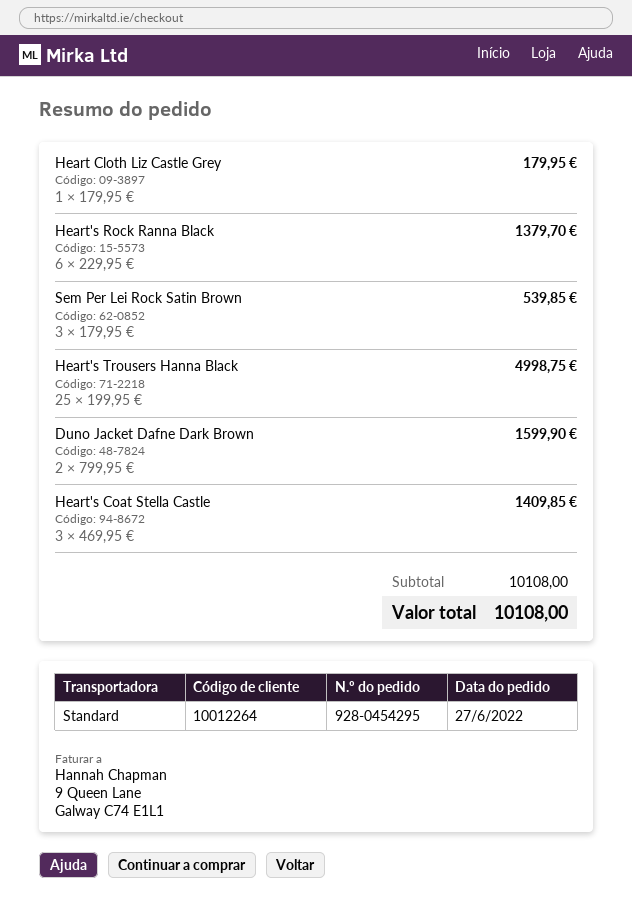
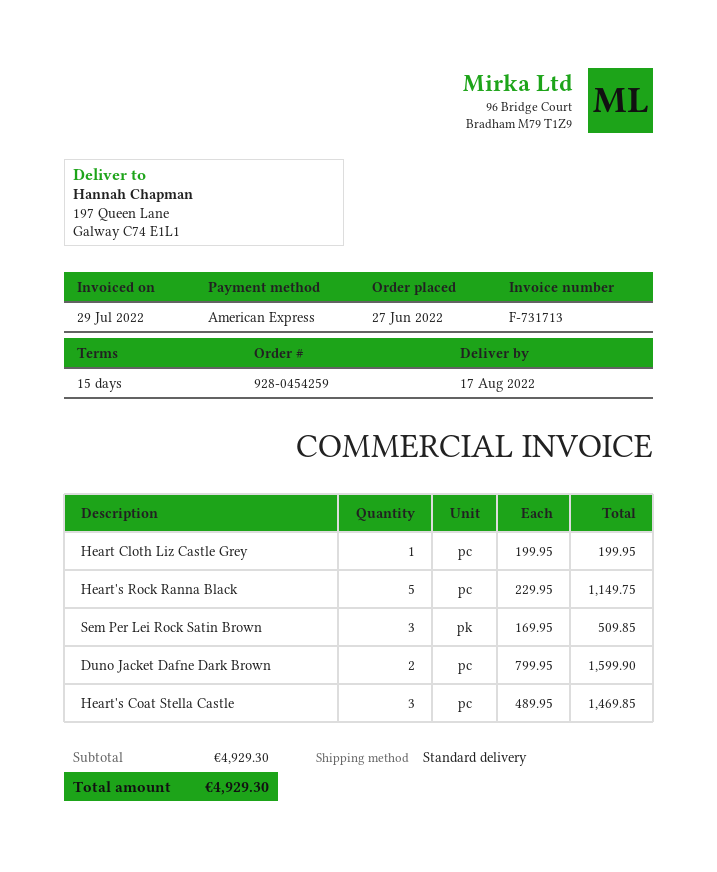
order number: 928-0454295 -> 928-0454259
Heart Cloth Liz Castle Grey: 1 x 179.95 = 179.95 -> 1 x 199.95 = 199.95
Heart's Rock Ranna Black: 6 x 229.95 = 1379.70 -> 5 x 229.95 = 1149.75
Sem Per Lei Rock Satin Brown: 3 x 179.95 = 539.85 -> 3 x 169.95 = 509.85
Heart's Trousers Hanna Black: 25 x 199.95 = 4998.75 -> none
Heart's Coat Stella Castle: 3 x 469.95 = 1409.85 -> 3 x 489.95 = 1469.85
subtotal: 10108.00 -> 4929.30
total: 10108.00 -> 4929.30

